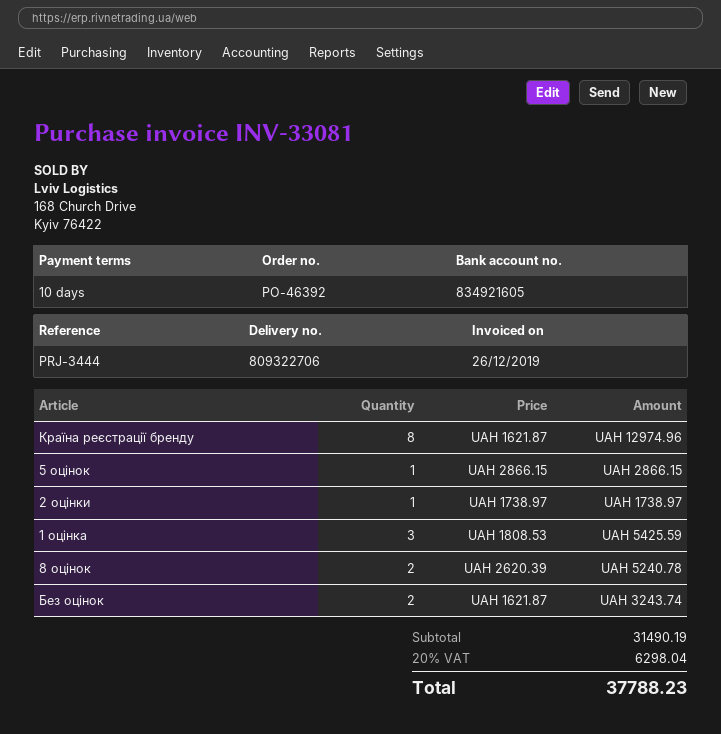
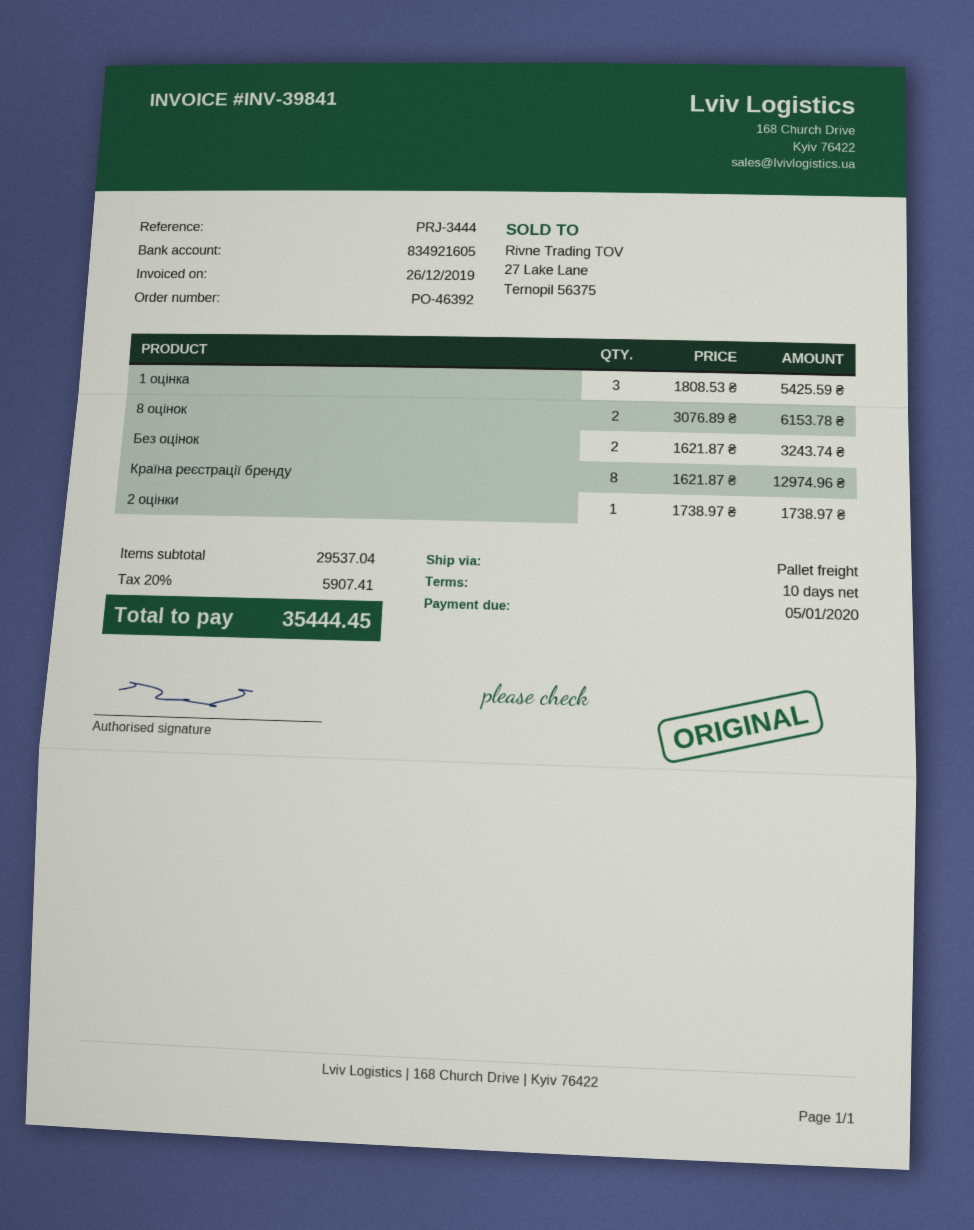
invoice number: INV-33081 -> INV-39841
5 оцінок: 1 x 2866.15 = 2866.15 -> none
8 оцінок: 2 x 2620.39 = 5240.78 -> 2 x 3076.89 = 6153.78
subtotal: 31490.19 -> 29537.04
tax: 20% = 6298.04 -> 20% = 5907.41
total: 37788.23 -> 35444.45

